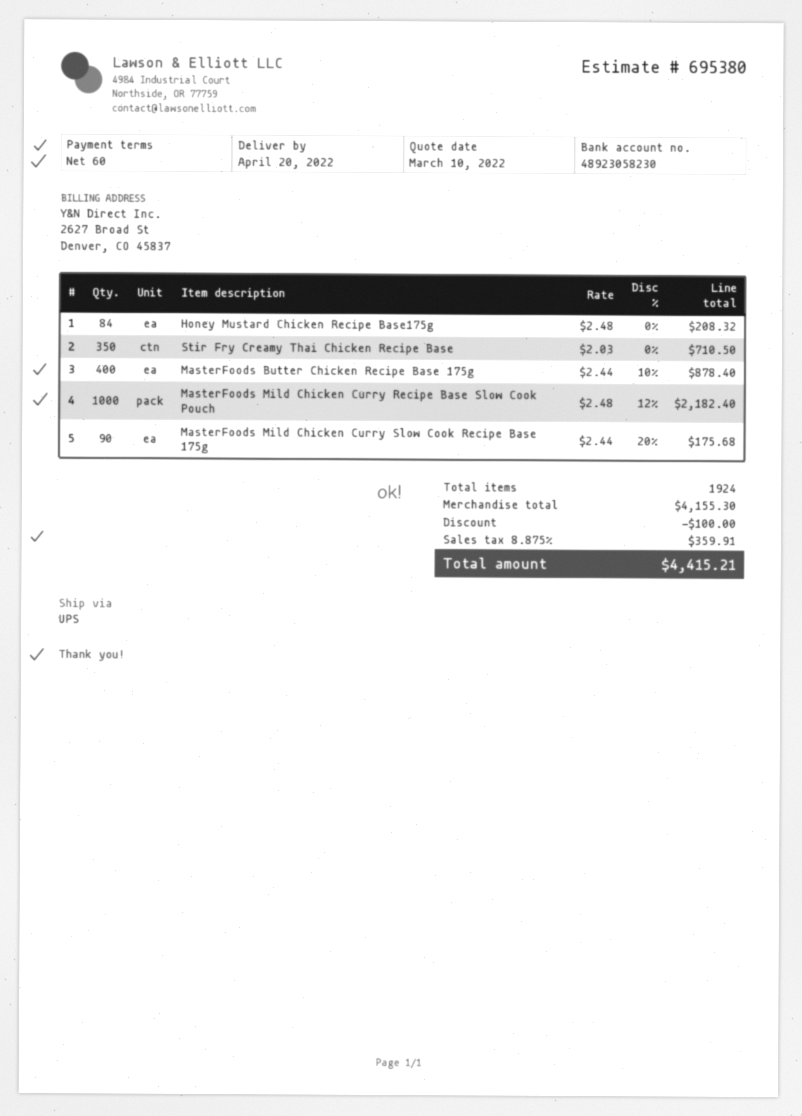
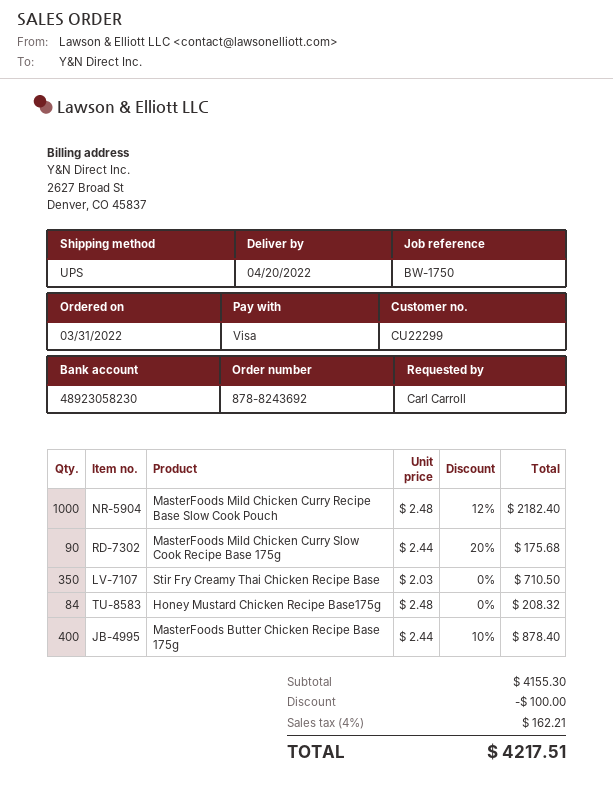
tax: 8.875% = 359.91 -> 4% = 162.21
total: 4415.21 -> 4217.51

